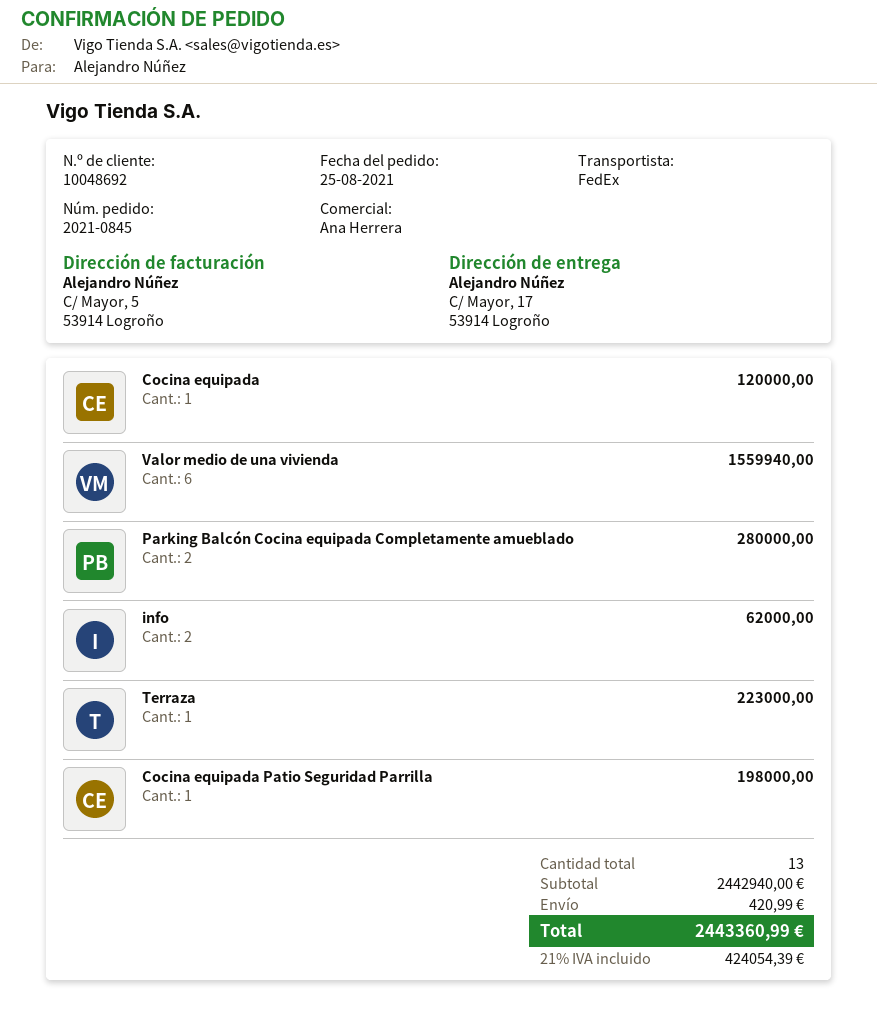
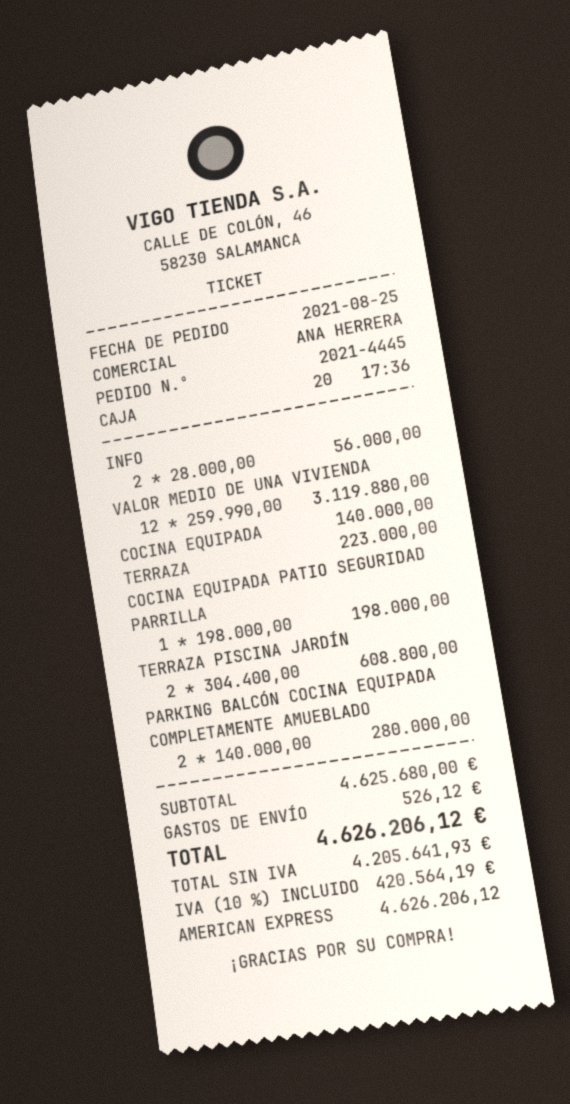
order number: 2021-0845 -> 2021-4445
Cocina equipada: 1 for 120000.00 -> 1 for 140000.00
Valor medio de una vivienda: 6 for 1559940.00 -> 12 for 3119880.00
info: 2 for 62000.00 -> 2 for 56000.00
TERRAZA PISCINA JARDÍN: none -> 2 for 608800.00
subtotal: 2442940.00 -> 4625680.00
shipping: 420.99 -> 526.12
tax: 21% = 424054.39 -> 10% = 420564.19
total: 2443360.99 -> 4626206.12

